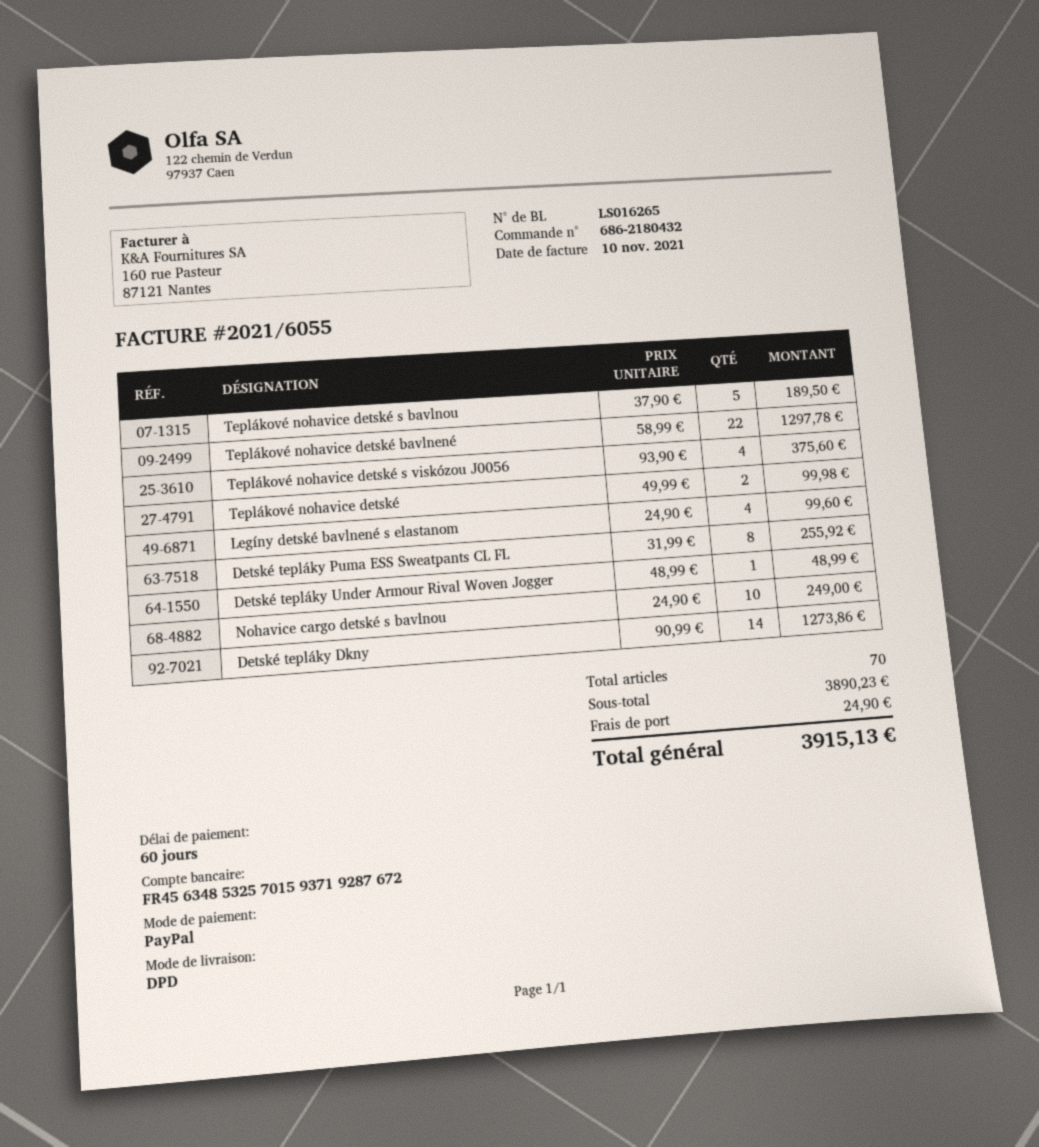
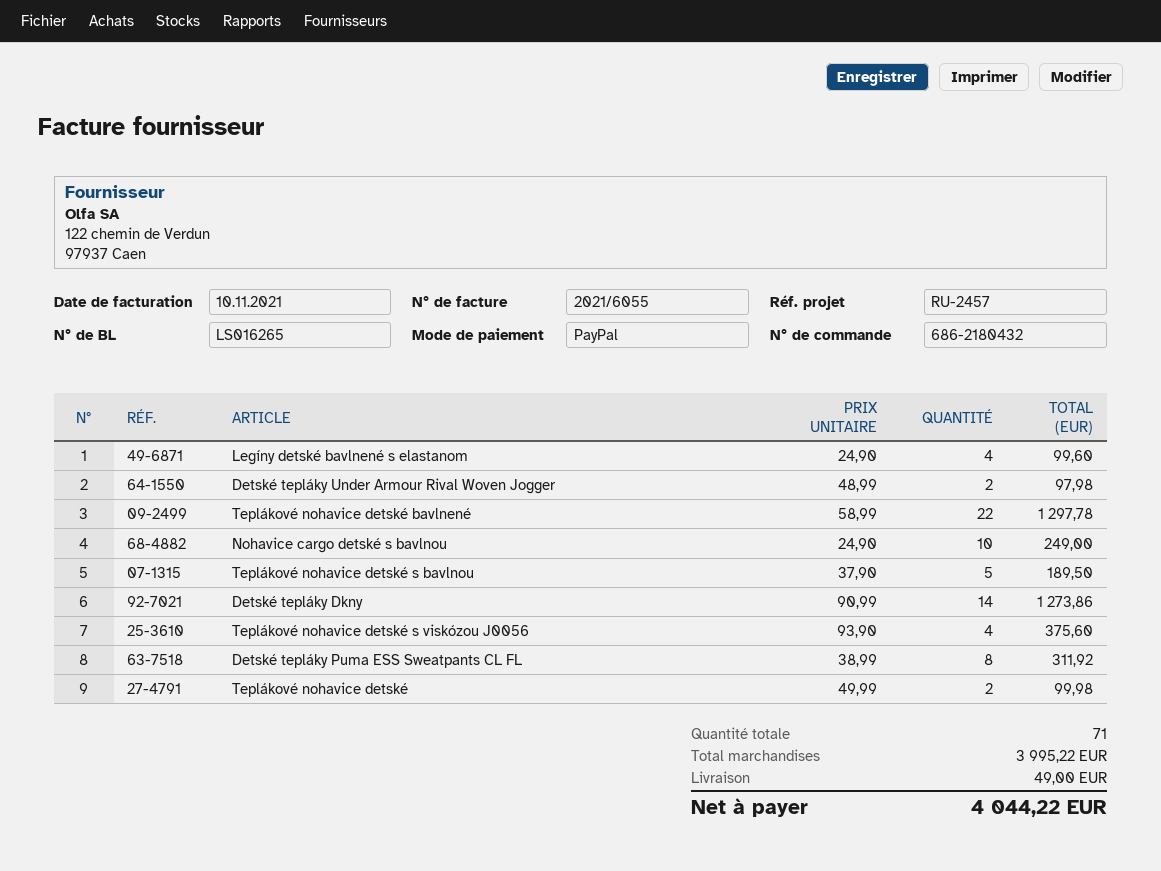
Detské tepláky Puma ESS Sweatpants CL FL: 8 x 31.99 = 255.92 -> 8 x 38.99 = 311.92
Detské tepláky Under Armour Rival Woven Jogger: 1 x 48.99 = 48.99 -> 2 x 48.99 = 97.98
total quantity: 70 -> 71
subtotal: 3890.23 -> 3995.22
shipping: 24.90 -> 49.00
total: 3915.13 -> 4044.22

